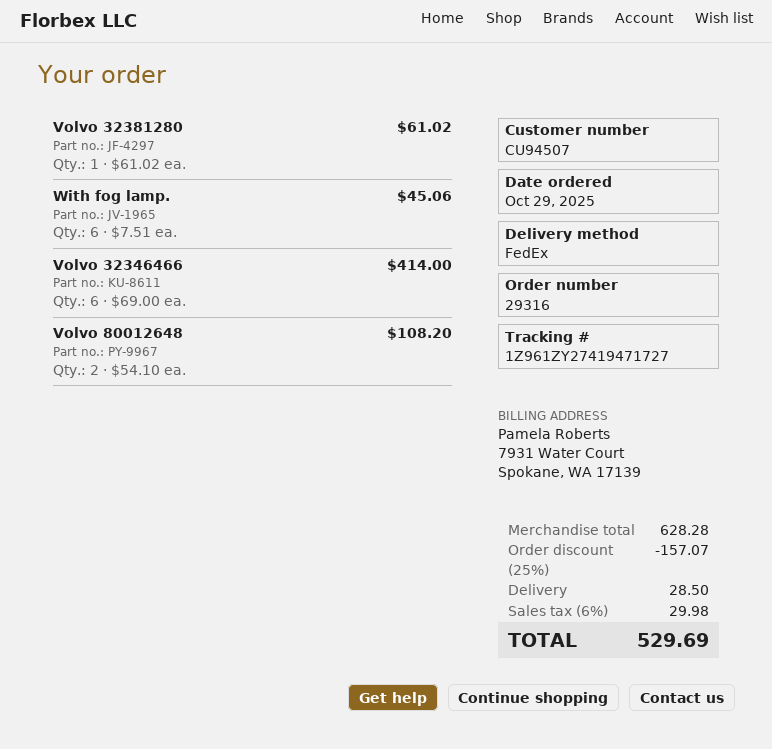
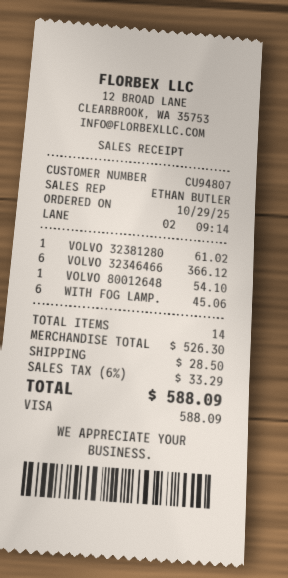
customer number: CU94507 -> CU94807
Volvo 32346466: 6 for 414.00 -> 6 for 366.12
Volvo 80012648: 2 for 108.20 -> 1 for 54.10
subtotal: 628.28 -> 526.30
discount: 25% = 157.07 -> none
tax: 6% = 29.98 -> 6% = 33.29
total: 529.69 -> 588.09

